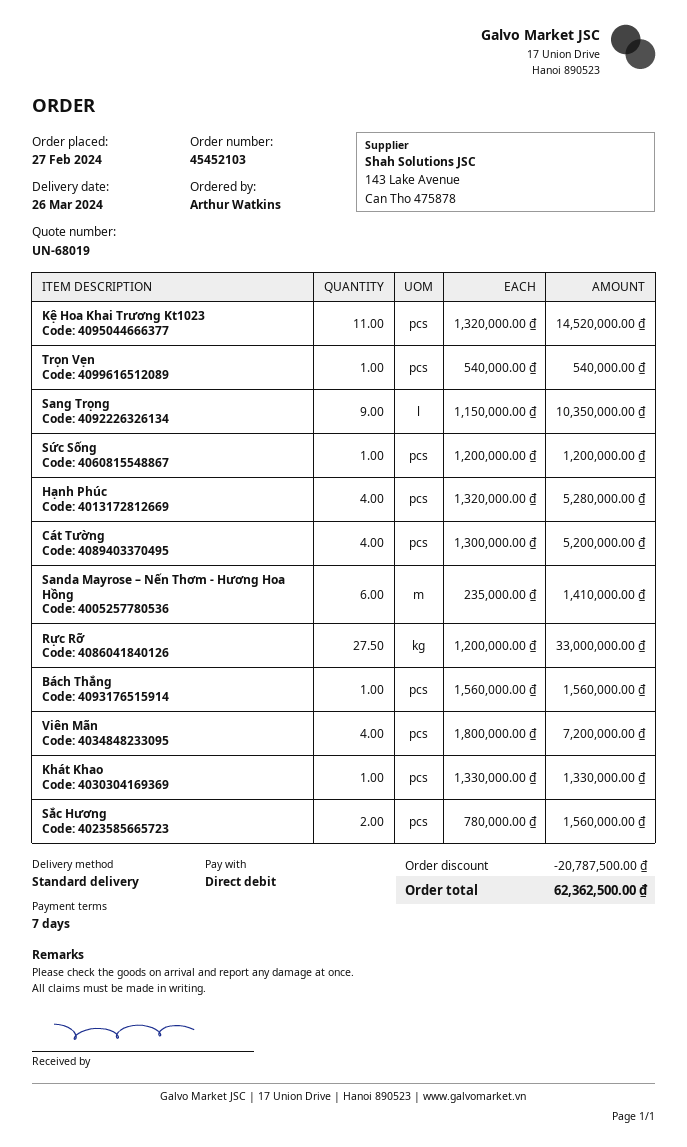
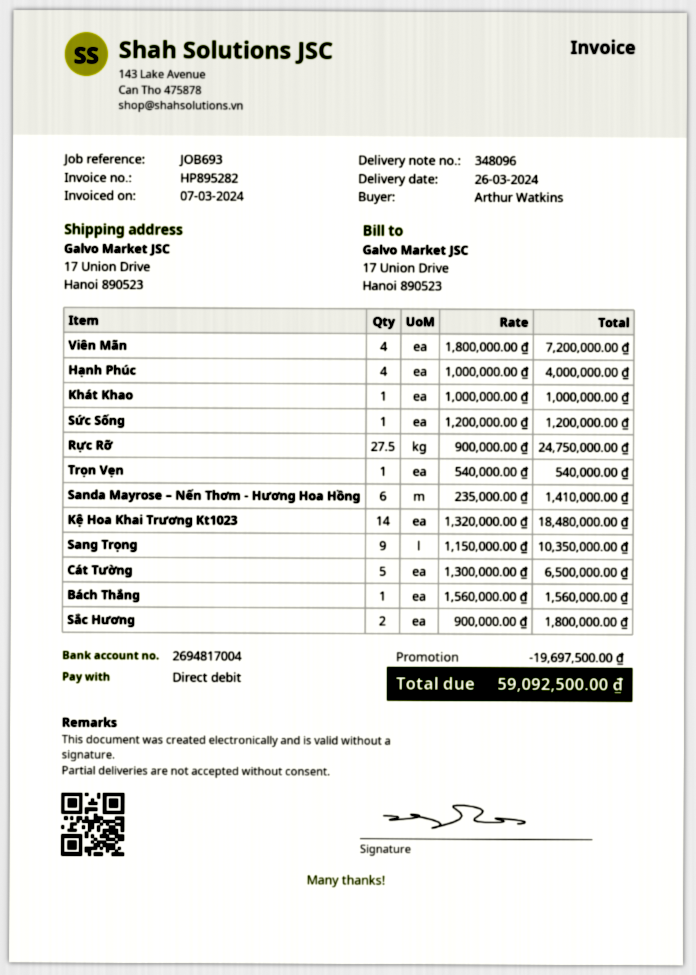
Kệ Hoa Khai Trương Kt1023: 11 x 1320000.00 = 14520000.00 -> 14 x 1320000.00 = 18480000.00
Hạnh Phúc: 4 x 1320000.00 = 5280000.00 -> 4 x 1000000.00 = 4000000.00
Cát Tường: 4 x 1300000.00 = 5200000.00 -> 5 x 1300000.00 = 6500000.00
Rực Rỡ: 27.5 x 1200000.00 = 33000000.00 -> 27.5 x 900000.00 = 24750000.00
Khát Khao: 1 x 1330000.00 = 1330000.00 -> 1 x 1000000.00 = 1000000.00
Sắc Hương: 2 x 780000.00 = 1560000.00 -> 2 x 900000.00 = 1800000.00
discount: 20787500.00 -> 19697500.00
total: 62362500.00 -> 59092500.00

